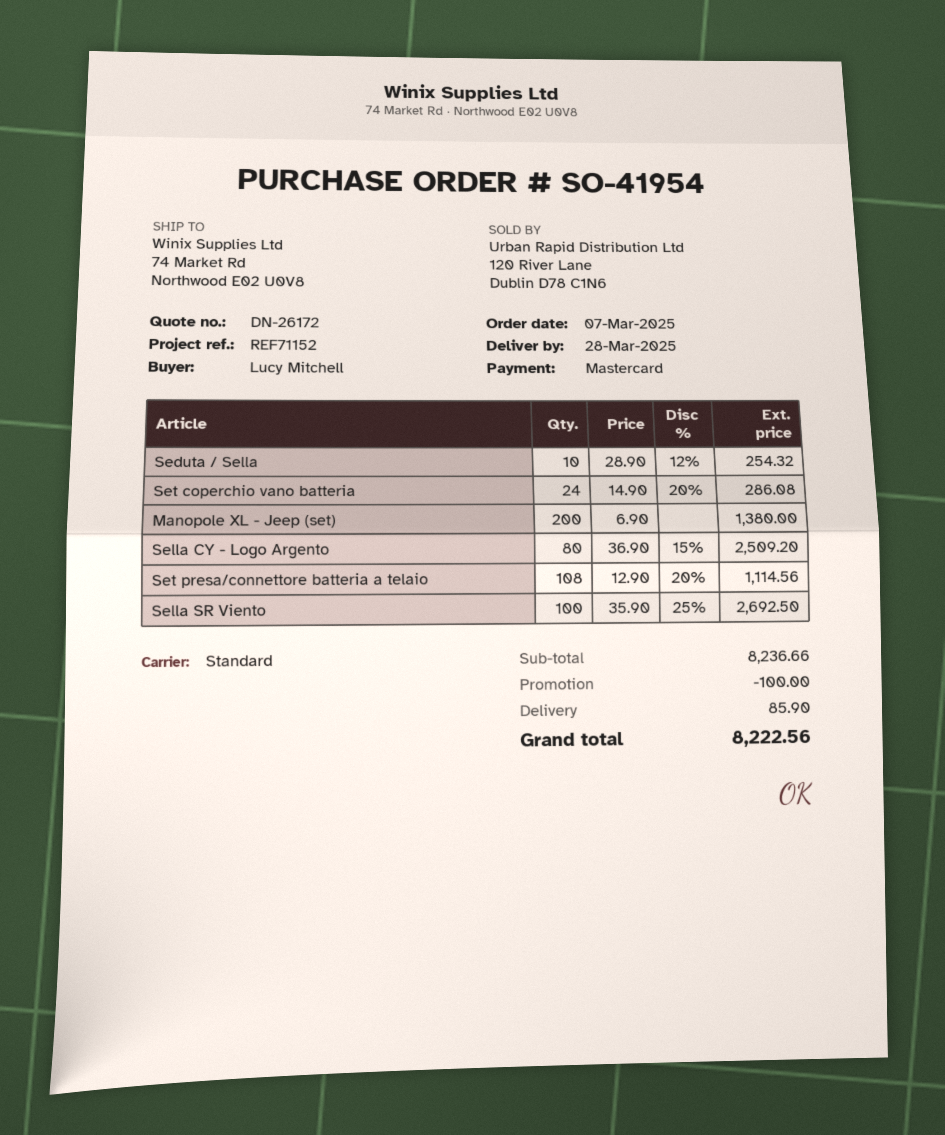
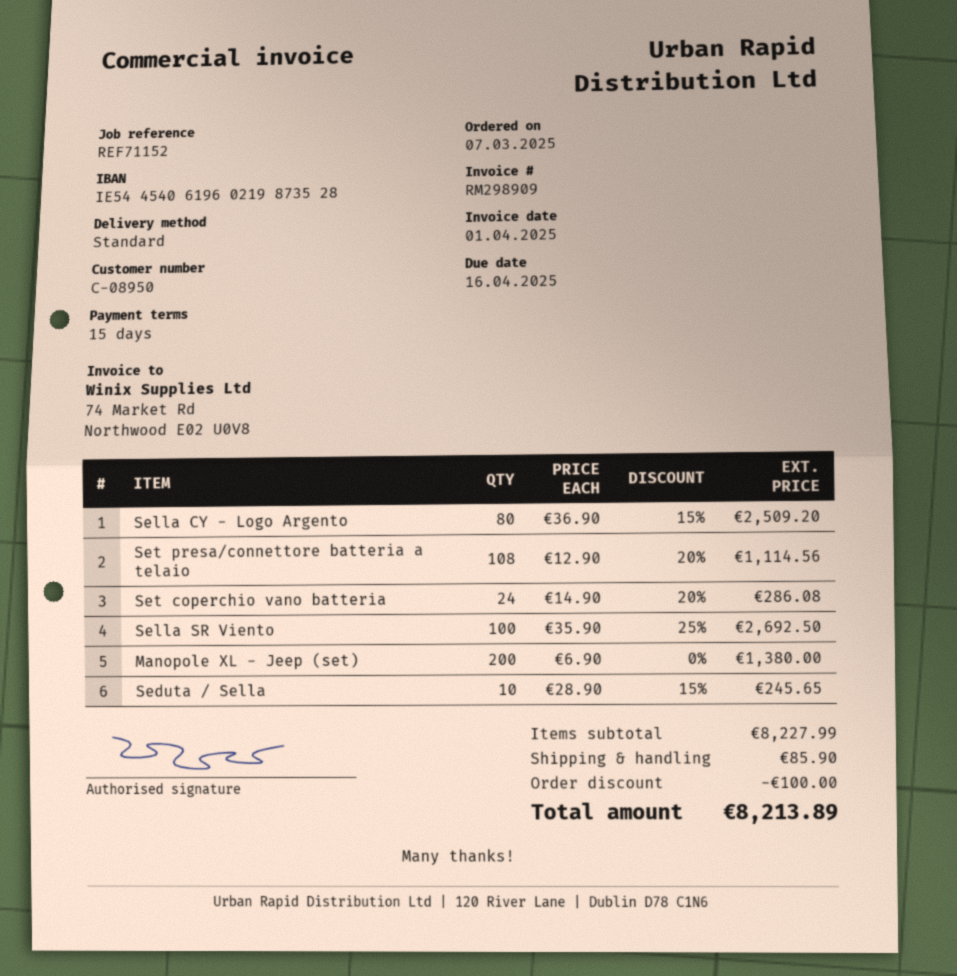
Seduta / Sella: 10 x 28.90 - 12% = 254.32 -> 10 x 28.90 - 15% = 245.65
subtotal: 8236.66 -> 8227.99
total: 8222.56 -> 8213.89

